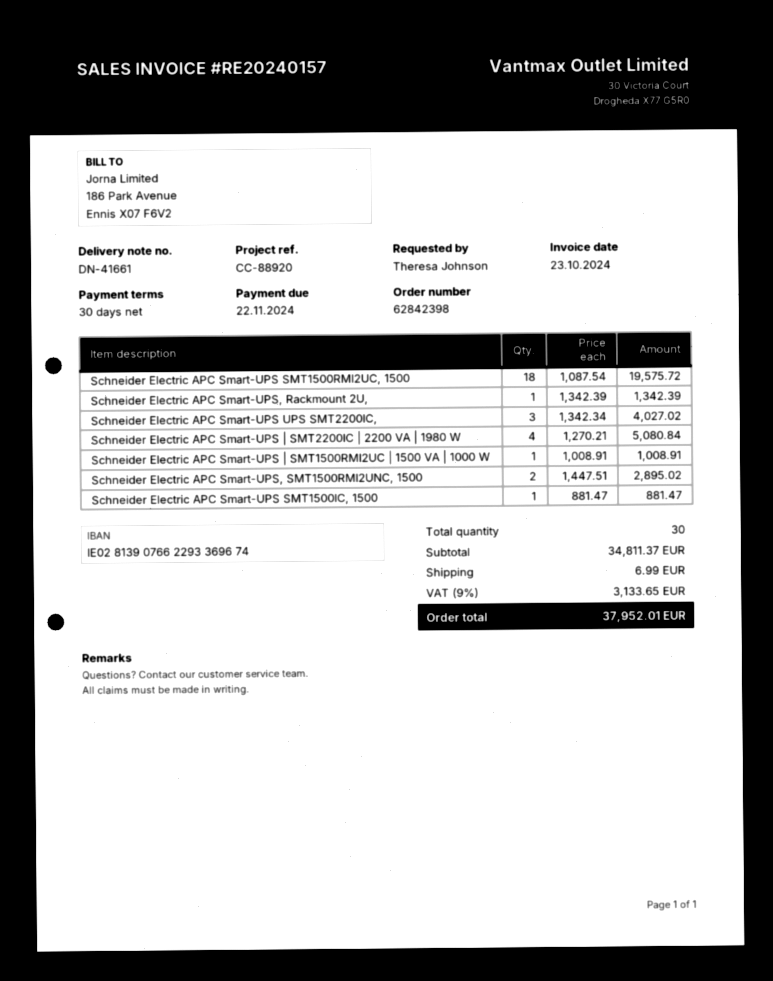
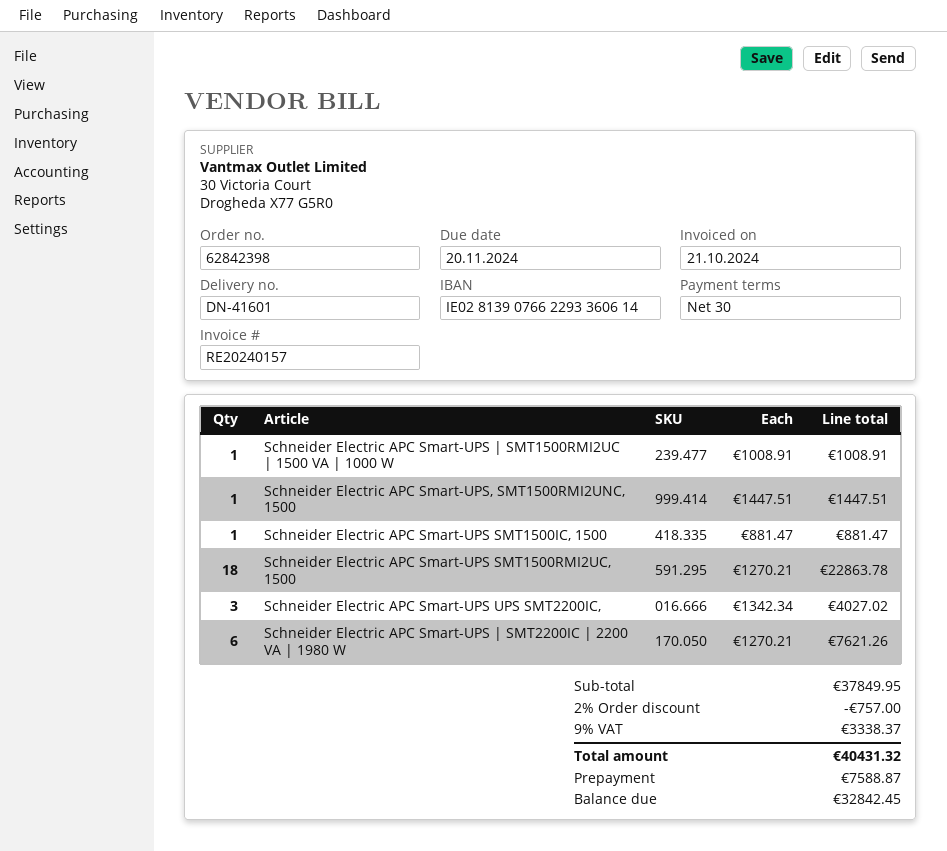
delivery note number: DN-41661 -> DN-41601
invoice date: 2024-10-23 -> 2024-10-21
due date: 2024-11-22 -> 2024-11-20
bank account: IE02813907662293369674 -> IE02813907662293360614
Schneider Electric APC Smart-UPS SMT1500RMI2UC, 1500: 18 x 1087.54 = 19575.72 -> 18 x 1270.21 = 22863.78
Schneider Electric APC Smart-UPS, Rackmount 2U,: 1 x 1342.39 = 1342.39 -> none
Schneider Electric APC Smart-UPS | SMT2200IC | 2200 VA | 1980 W: 4 x 1270.21 = 5080.84 -> 6 x 1270.21 = 7621.26
Schneider Electric APC Smart-UPS, SMT1500RMI2UNC, 1500: 2 x 1447.51 = 2895.02 -> 1 x 1447.51 = 1447.51
subtotal: 34811.37 -> 37849.95
discount: none -> 2% = 757.00
shipping: 6.99 -> none
tax: 9% = 3133.65 -> 9% = 3338.37
total: 37952.01 -> 40431.32

